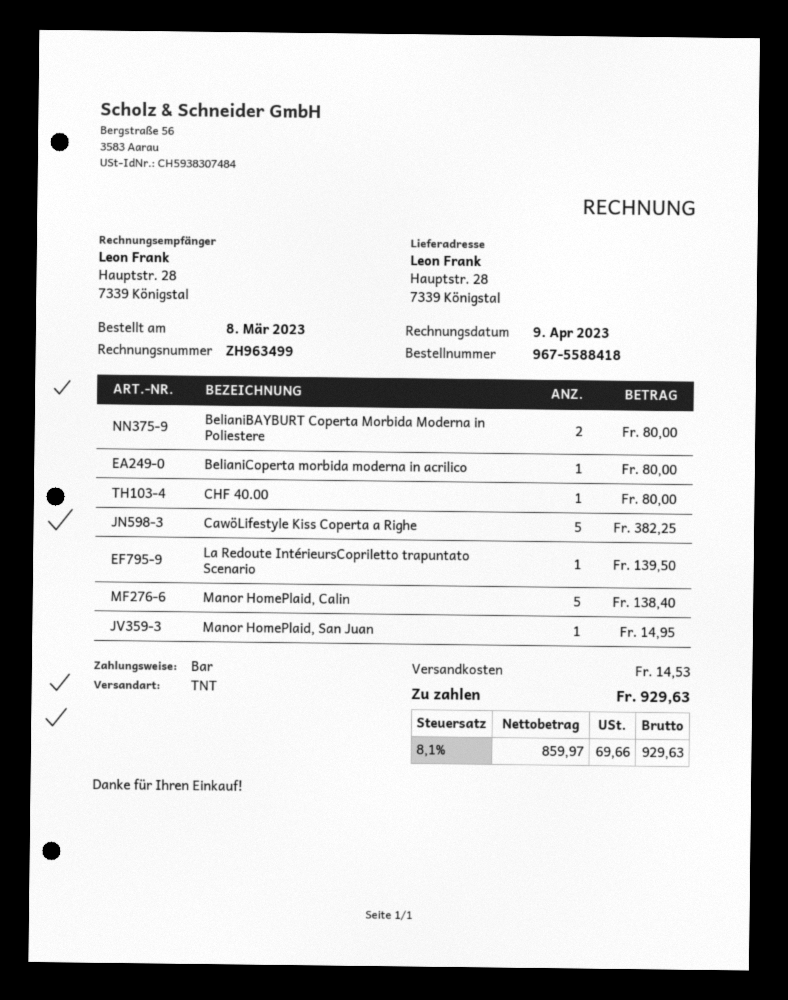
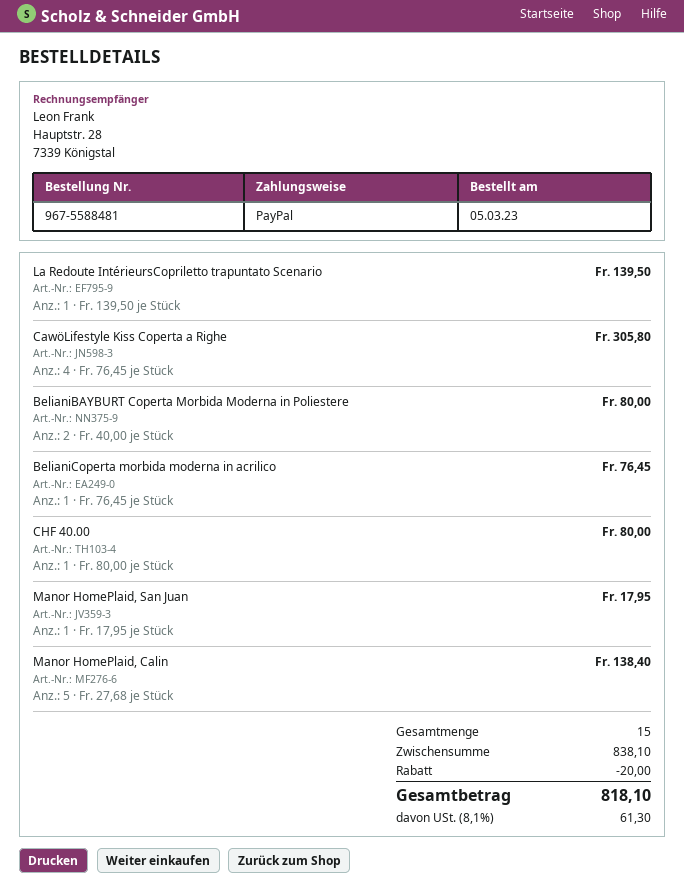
order number: 967-5588418 -> 967-5588481
order date: 2023-03-08 -> 2023-03-05
payment method: cash -> PayPal
BelianiCoperta morbida moderna in acrilico: 1 for 80.00 -> 1 for 76.45
CawöLifestyle Kiss Coperta a Righe: 5 for 382.25 -> 4 for 305.80
Manor HomePlaid, San Juan: 1 for 14.95 -> 1 for 17.95
discount: none -> 20.00
shipping: 14.53 -> none
tax: 8.1% = 69.66 -> 8.1% = 61.30
total: 929.63 -> 818.10

